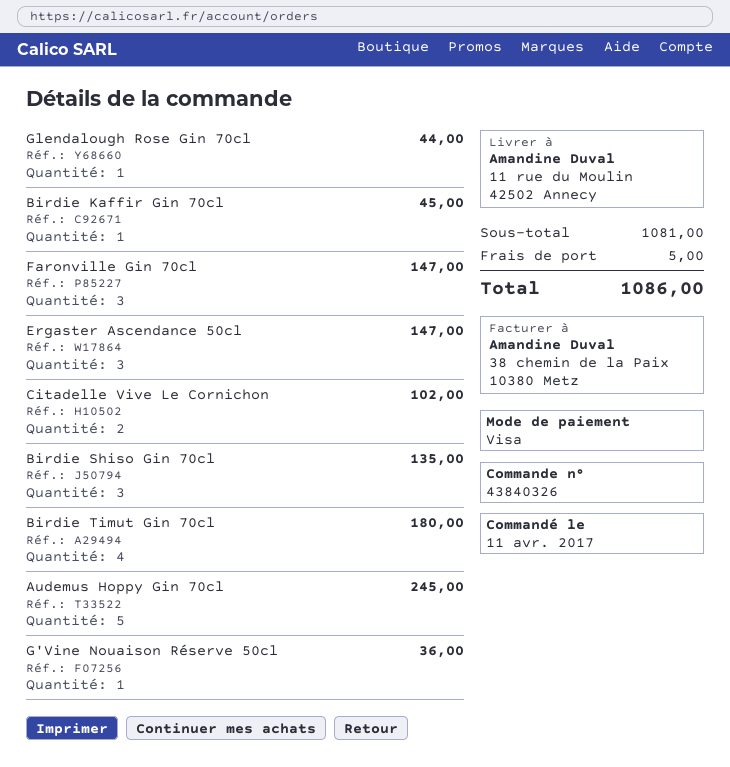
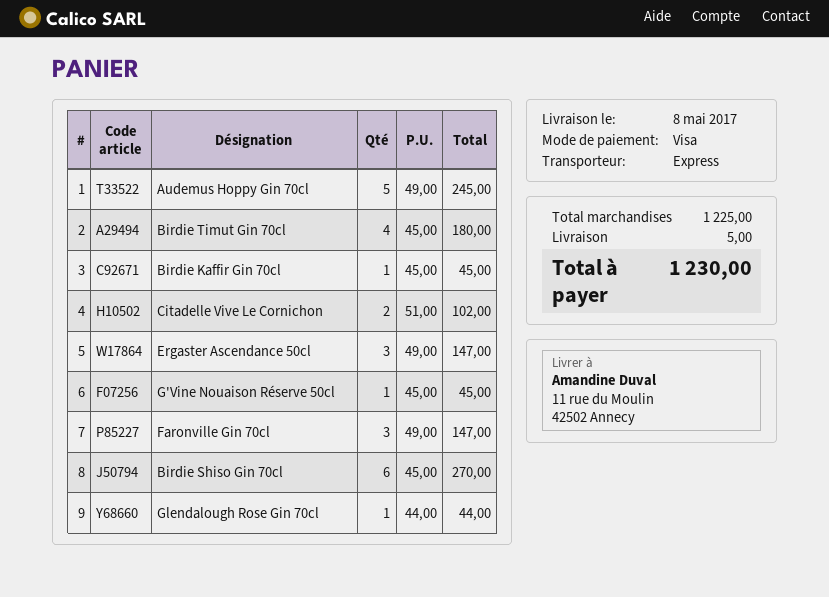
Birdie Shiso Gin 70cl: 3 for 135.00 -> 6 for 270.00
G'Vine Nouaison Réserve 50cl: 1 for 36.00 -> 1 for 45.00
subtotal: 1081.00 -> 1225.00
total: 1086.00 -> 1230.00

